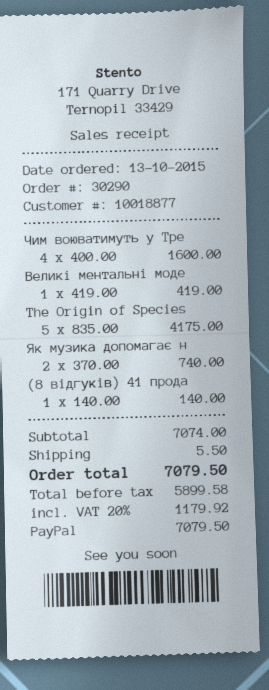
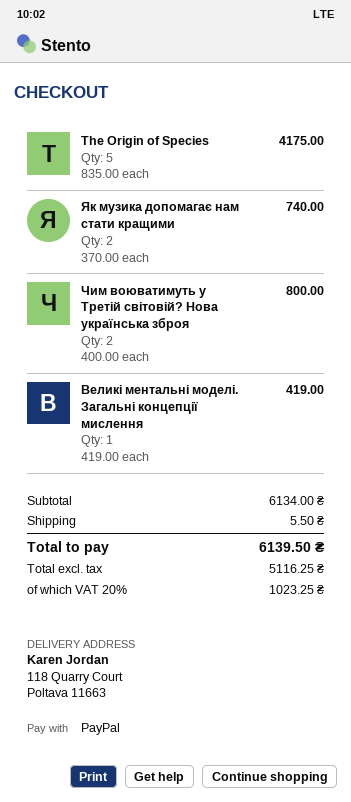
Чим воюватимуть у Тре: 4 x 400.00 = 1600.00 -> 2 x 400.00 = 800.00
(8 відгуків) 41 прода: 1 x 140.00 = 140.00 -> none
subtotal: 7074.00 -> 6134.00
net: 5899.58 -> 5116.25
tax: 20% = 1179.92 -> 20% = 1023.25
total: 7079.50 -> 6139.50

